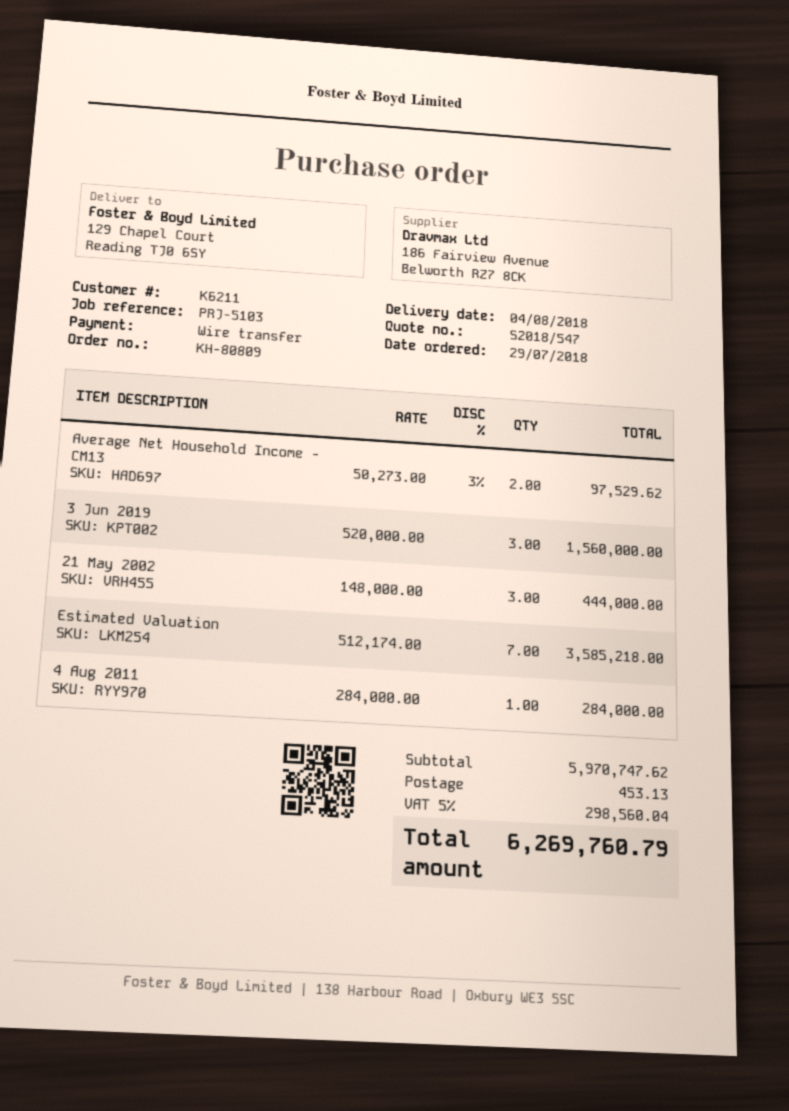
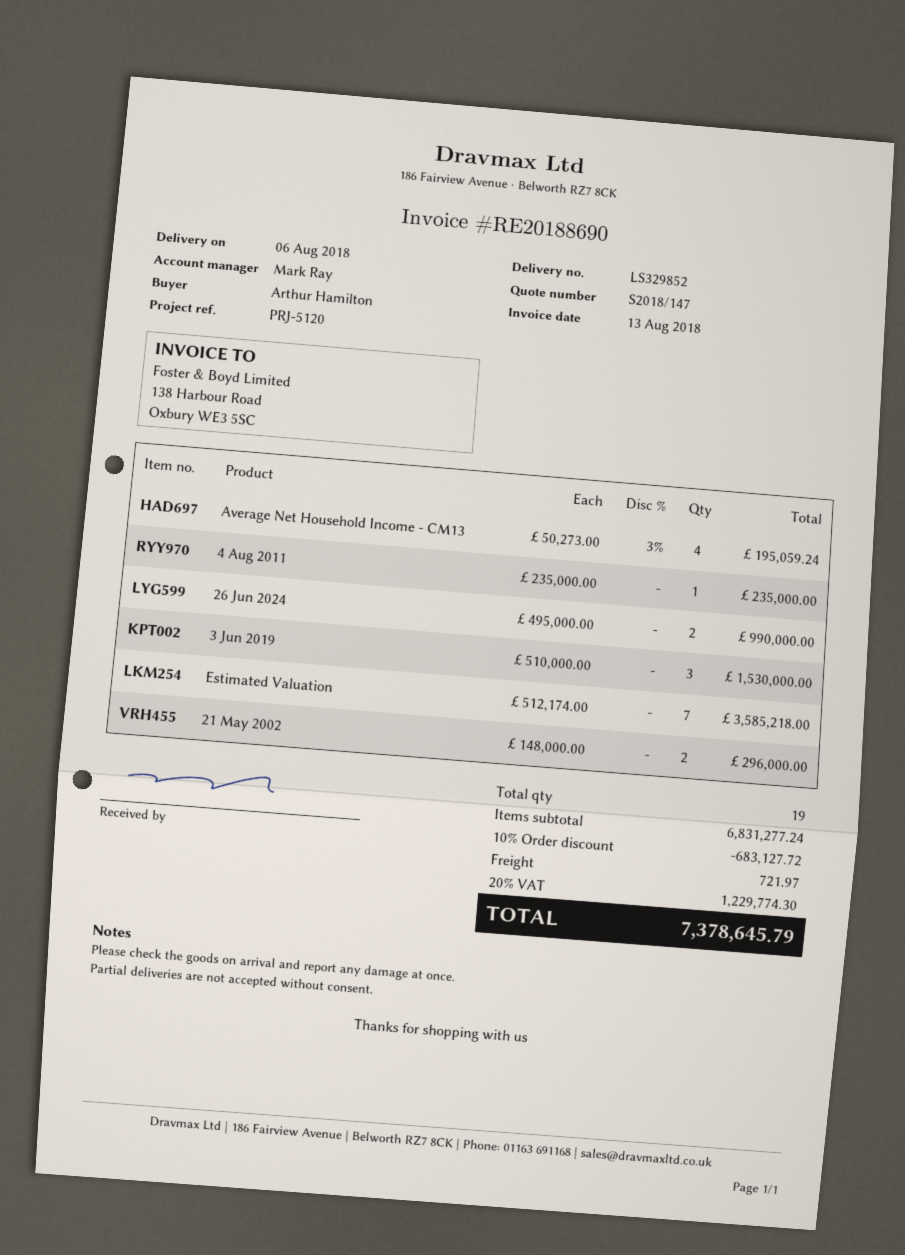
quote number: S2018/547 -> S2018/147
delivery date: 2018-08-04 -> 2018-08-06
reference: PRJ-5103 -> PRJ-5120
Average Net Household Income - CM13: 2 x 50273.00 - 3% = 97529.62 -> 4 x 50273.00 - 3% = 195059.24
3 Jun 2019: 3 x 520000.00 = 1560000.00 -> 3 x 510000.00 = 1530000.00
21 May 2002: 3 x 148000.00 = 444000.00 -> 2 x 148000.00 = 296000.00
4 Aug 2011: 1 x 284000.00 = 284000.00 -> 1 x 235000.00 = 235000.00
26 Jun 2024: none -> 2 x 495000.00 = 990000.00
subtotal: 5970747.62 -> 6831277.24
discount: none -> 10% = 683127.72
shipping: 453.13 -> 721.97
tax: 5% = 298560.04 -> 20% = 1229774.30
total: 6269760.79 -> 7378645.79

